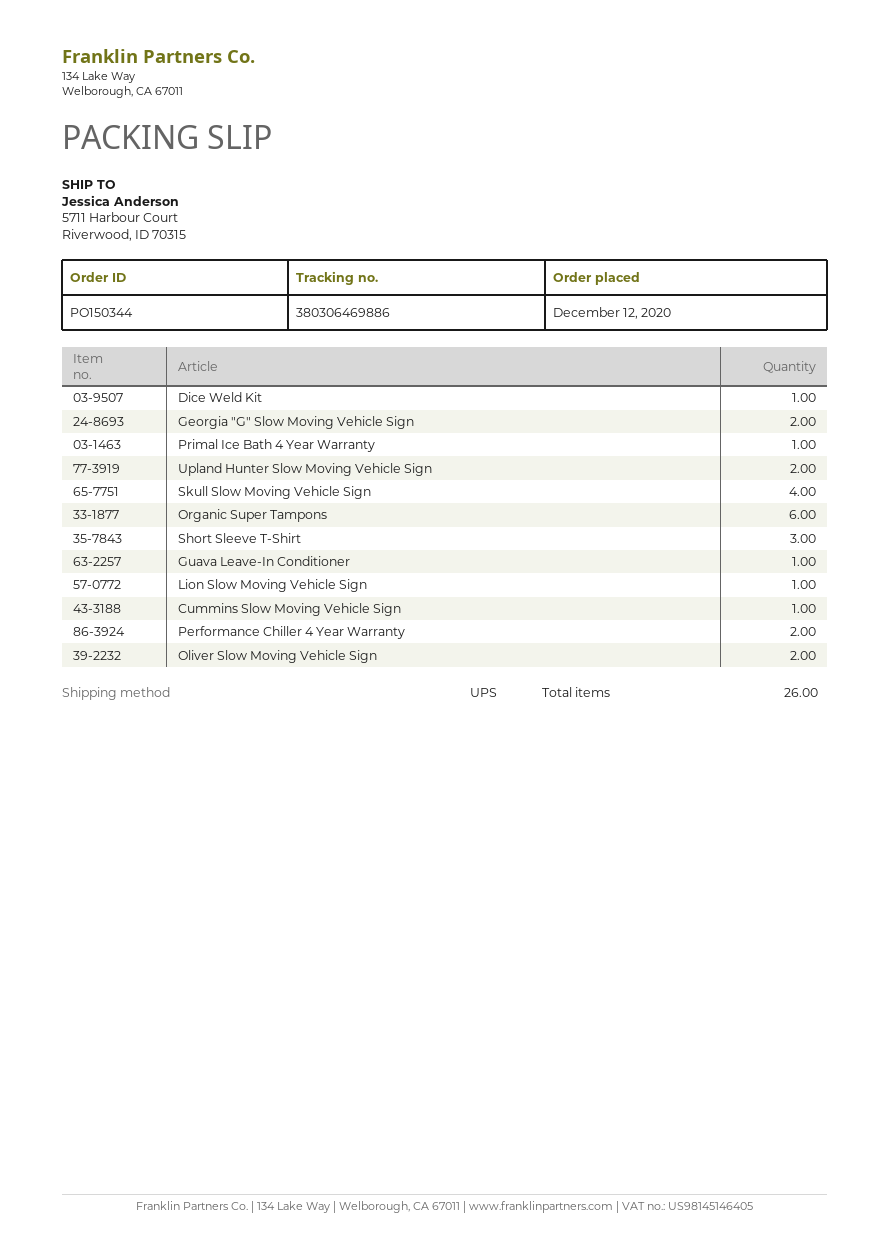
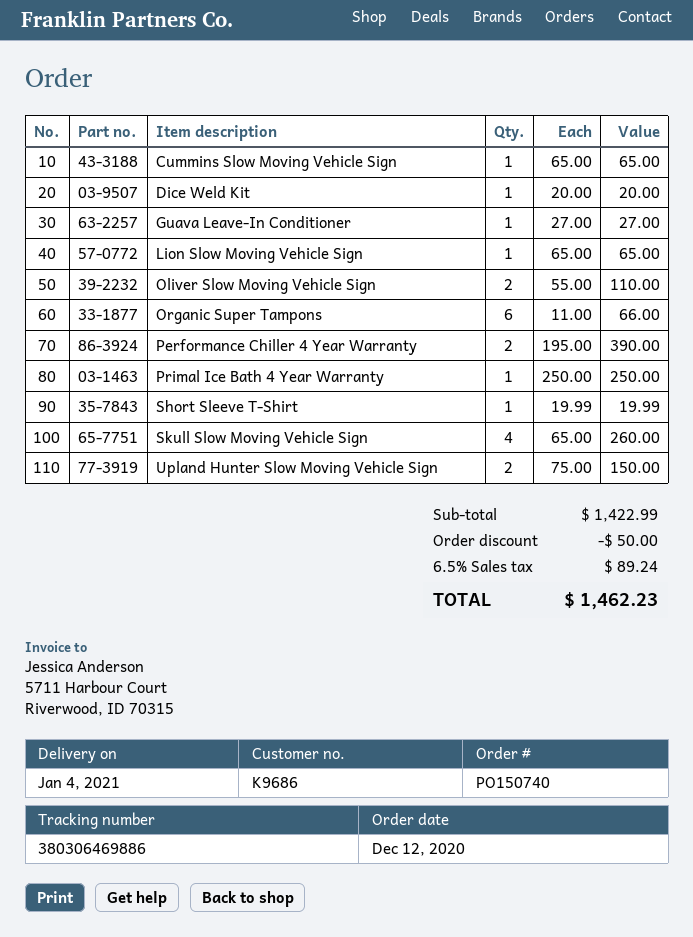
order number: PO150344 -> PO150740
Georgia "G" Slow Moving Vehicle Sign: 2 -> none
Short Sleeve T-Shirt: 3 -> 1

